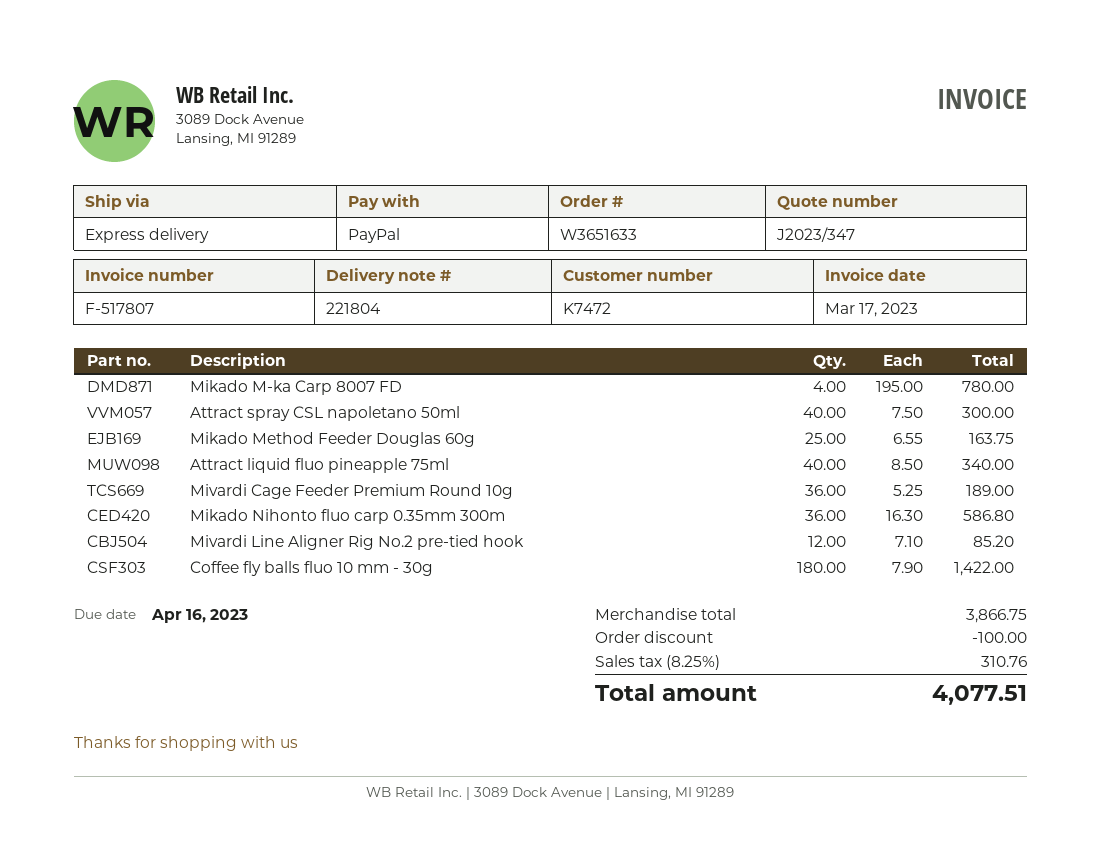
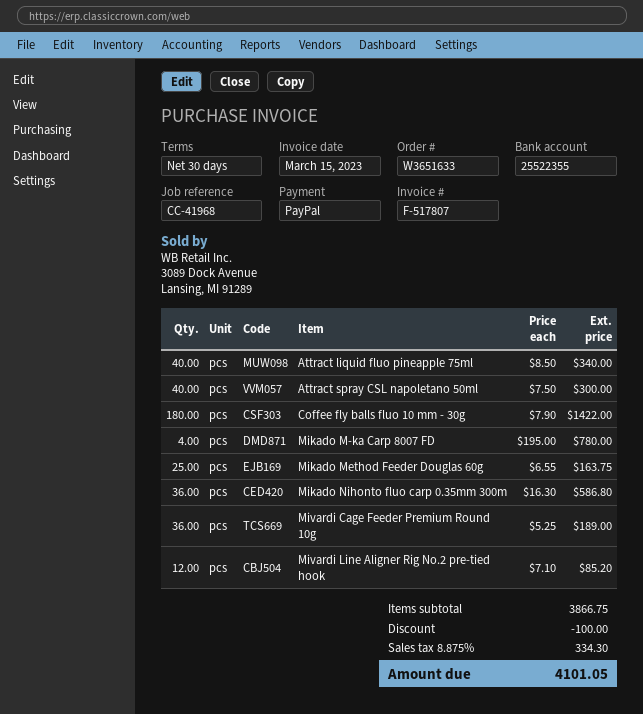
invoice date: 2023-03-17 -> 2023-03-15
tax: 8.25% = 310.76 -> 8.875% = 334.30
total: 4077.51 -> 4101.05

